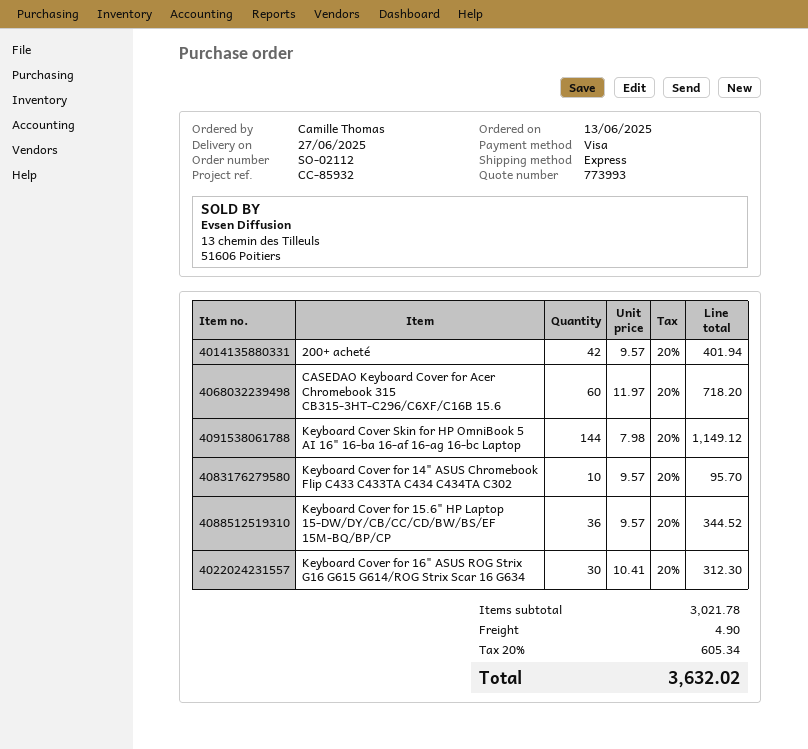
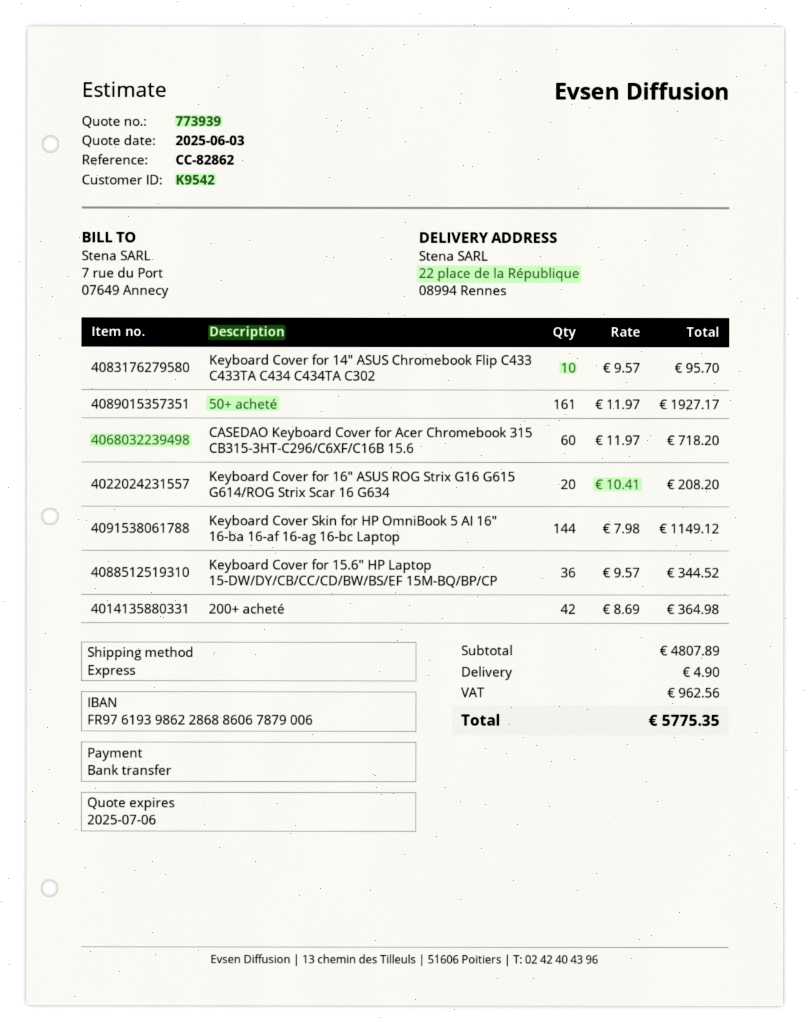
quote number: 773993 -> 773939
reference: CC-85932 -> CC-82862
payment method: Visa -> bank transfer
200+ acheté: 42 x 9.57 = 401.94 -> 42 x 8.69 = 364.98
Keyboard Cover for 16" ASUS ROG Strix G16 G615 G614/ROG Strix Scar 16 G634: 30 x 10.41 = 312.30 -> 20 x 10.41 = 208.20
50+ acheté: none -> 161 x 11.97 = 1927.17
subtotal: 3021.78 -> 4807.89
tax: 605.34 -> 962.56
total: 3632.02 -> 5775.35

